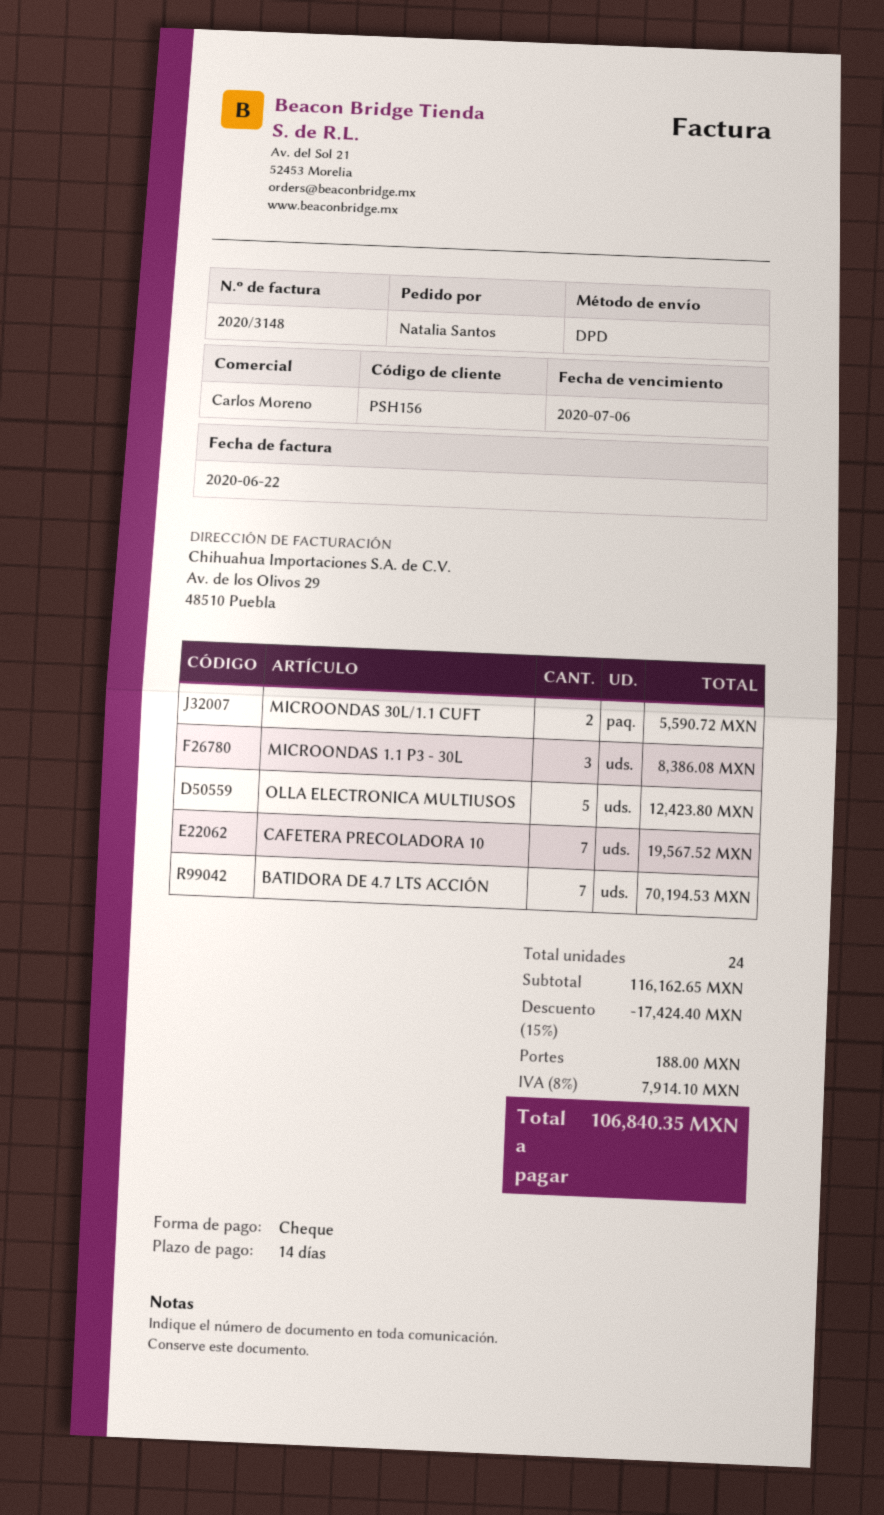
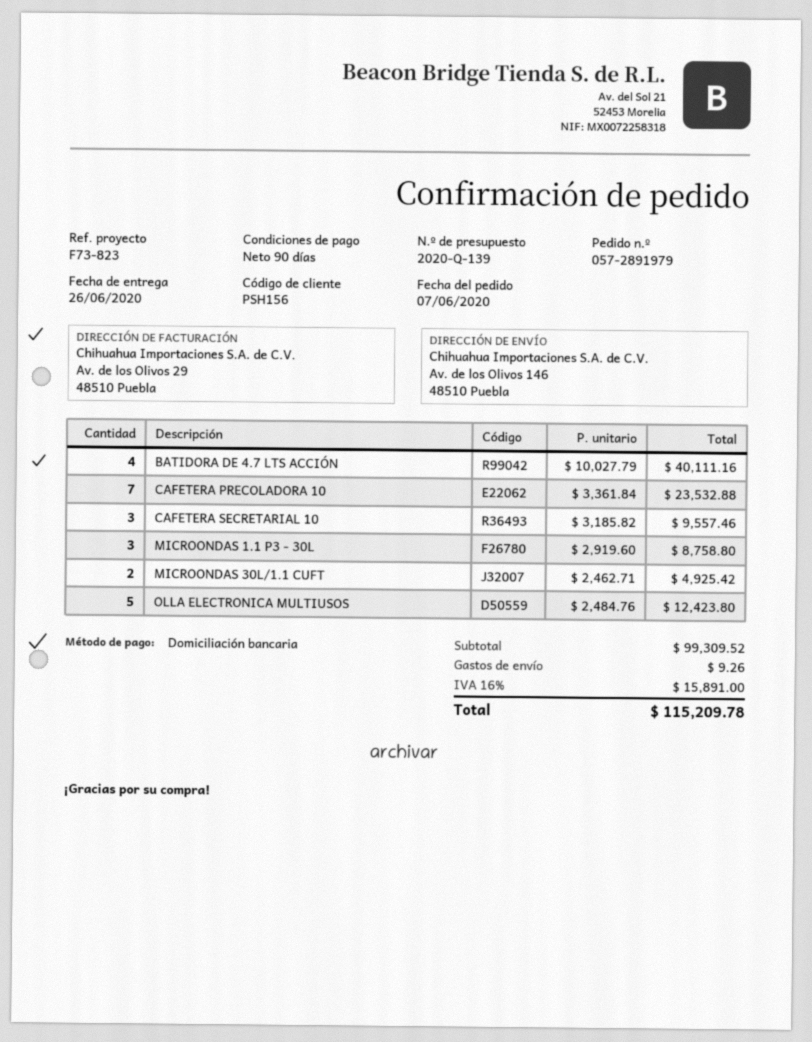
payment terms: 14 days -> 90 days
payment method: cheque -> direct debit
MICROONDAS 30L/1.1 CUFT: 2 for 5590.72 -> 2 for 4925.42
MICROONDAS 1.1 P3 - 30L: 3 for 8386.08 -> 3 for 8758.80
CAFETERA PRECOLADORA 10: 7 for 19567.52 -> 7 for 23532.88
BATIDORA DE 4.7 LTS ACCIÓN: 7 for 70194.53 -> 4 for 40111.16
CAFETERA SECRETARIAL 10: none -> 3 for 9557.46
subtotal: 116162.65 -> 99309.52
discount: 15% = 17424.40 -> none
shipping: 188.00 -> 9.26
tax: 8% = 7914.10 -> 16% = 15891.00
total: 106840.35 -> 115209.78

